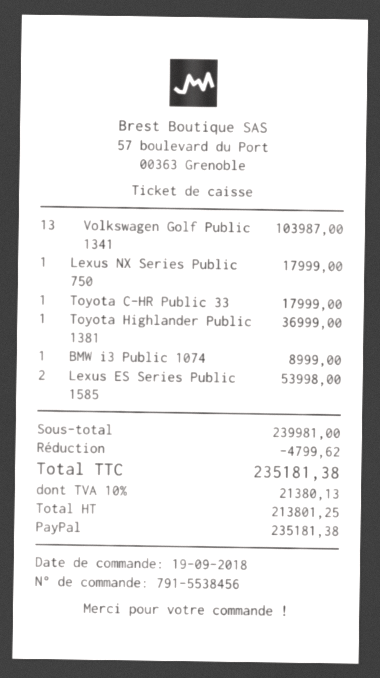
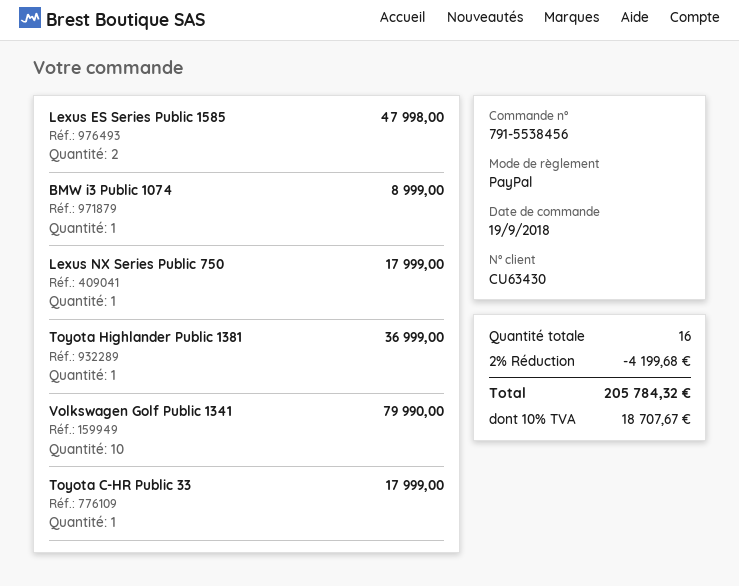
Volkswagen Golf Public 1341: 13 for 103987.00 -> 10 for 79990.00
Lexus ES Series Public 1585: 2 for 53998.00 -> 2 for 47998.00
discount: 4799.62 -> 4199.68
tax: 10% = 21380.13 -> 10% = 18707.67
total: 235181.38 -> 205784.32

